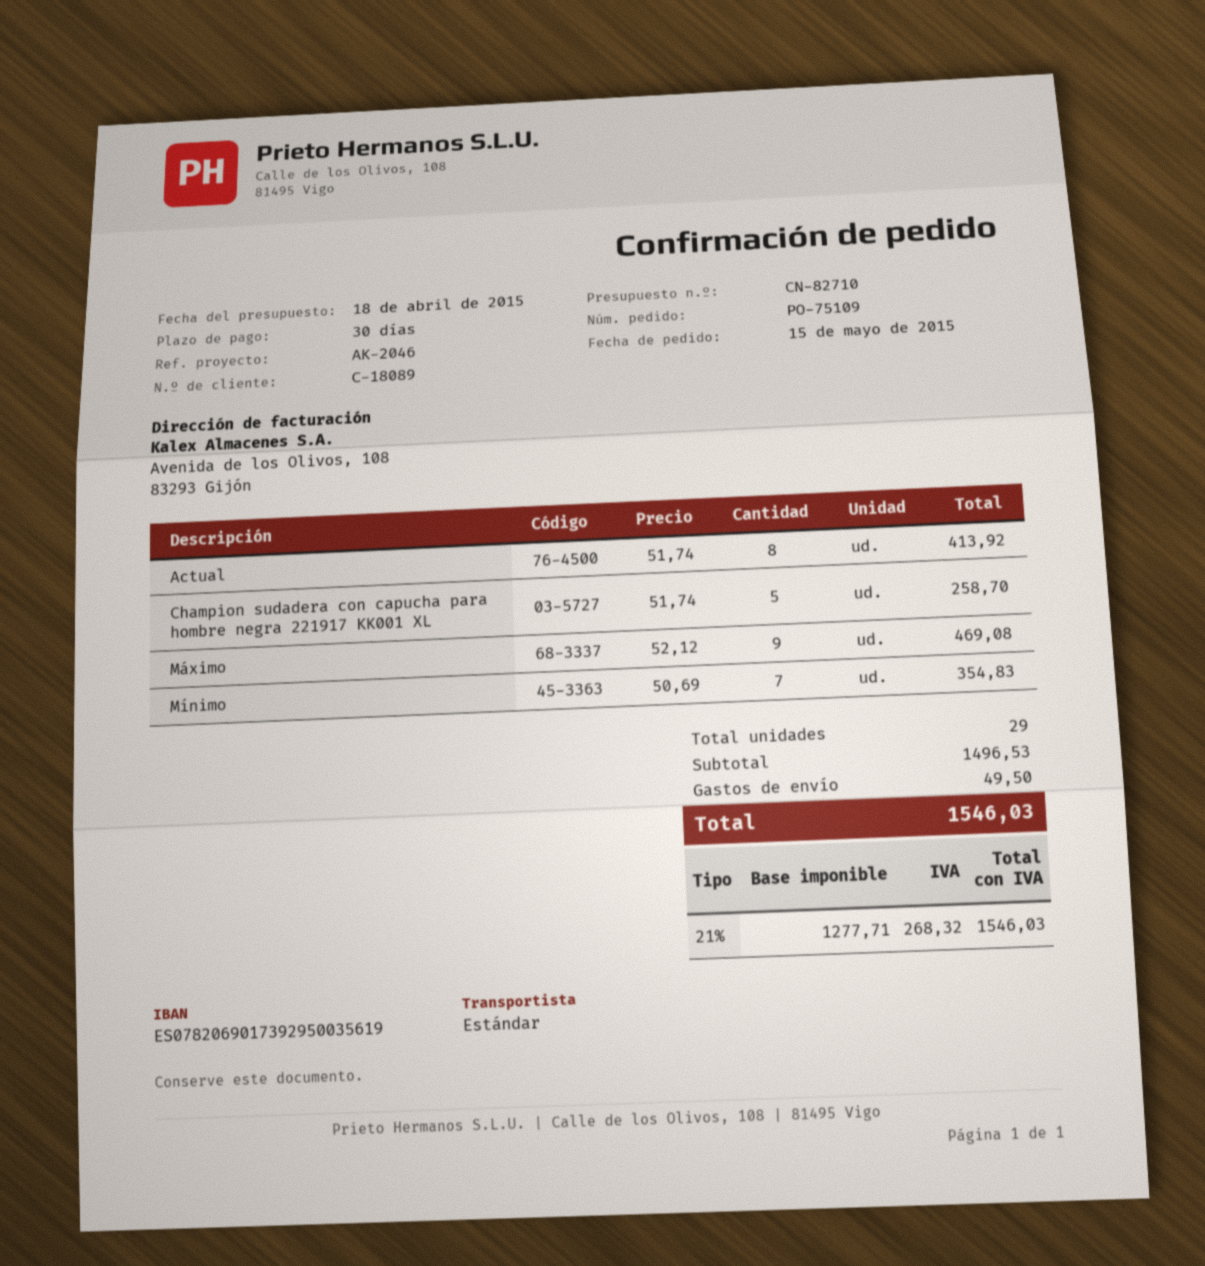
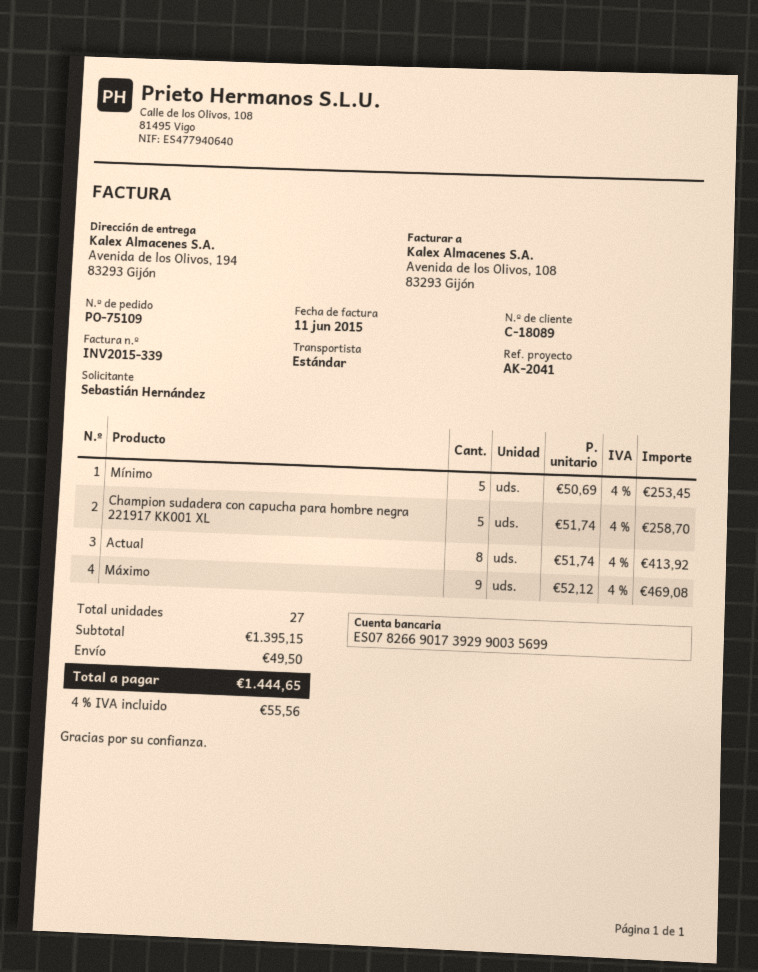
reference: AK-2046 -> AK-2041
bank account: ES0782069017392950035619 -> ES0782669017392990035699
Mínimo: 7 x 50.69 = 354.83 -> 5 x 50.69 = 253.45
total quantity: 29 -> 27
subtotal: 1496.53 -> 1395.15
tax: 21% = 268.32 -> 4% = 55.56
total: 1546.03 -> 1444.65

